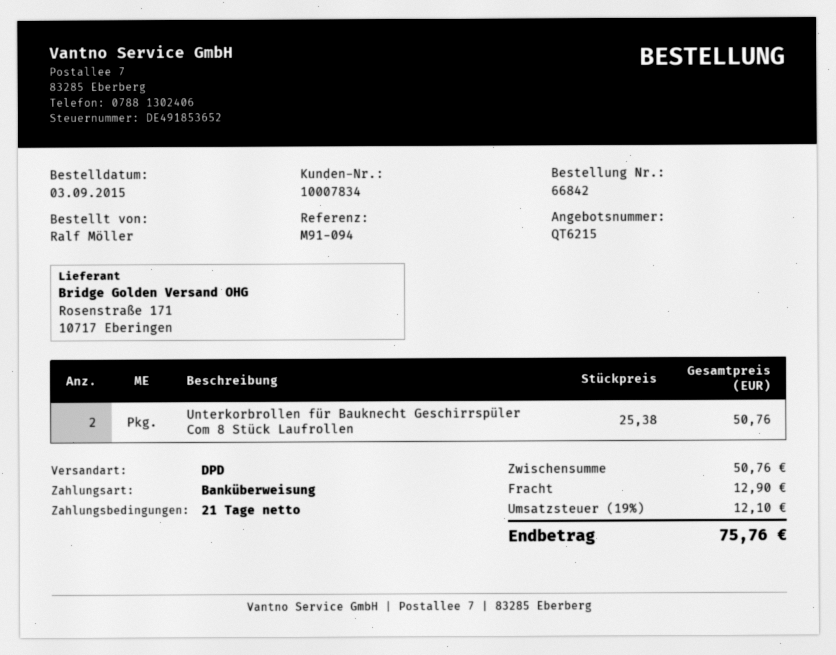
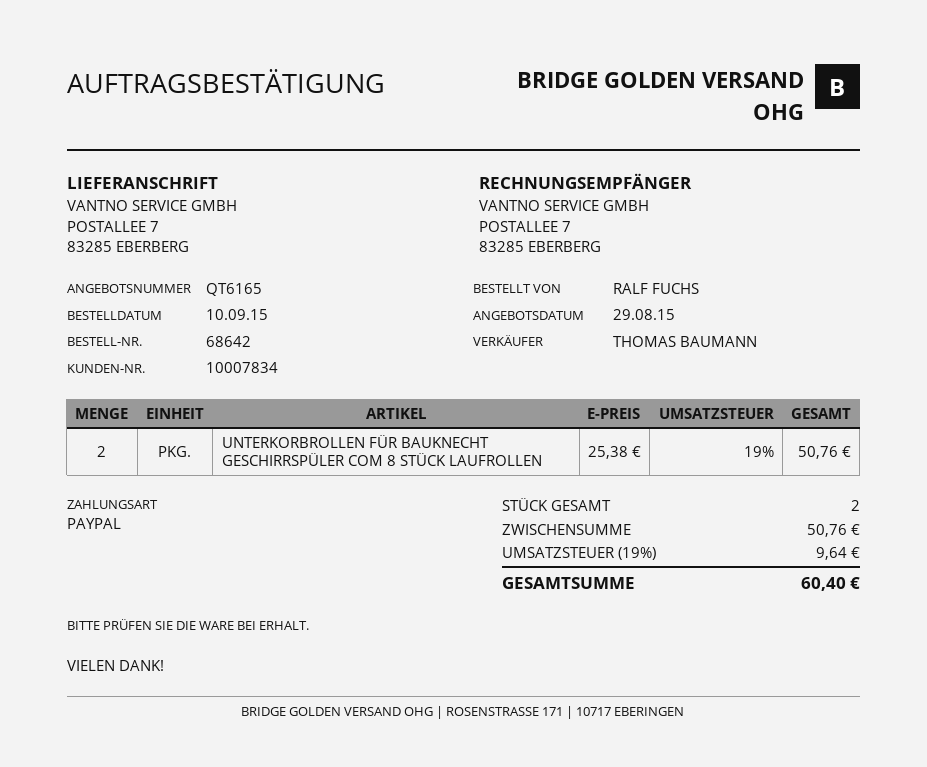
quote number: QT6215 -> QT6165
order number: 66842 -> 68642
order date: 2015-09-03 -> 2015-09-10
ordered by: Ralf Möller -> RALF FUCHS
payment method: bank transfer -> PayPal
shipping: 12.90 -> none
tax: 19% = 12.10 -> 19% = 9.64
total: 75.76 -> 60.40

